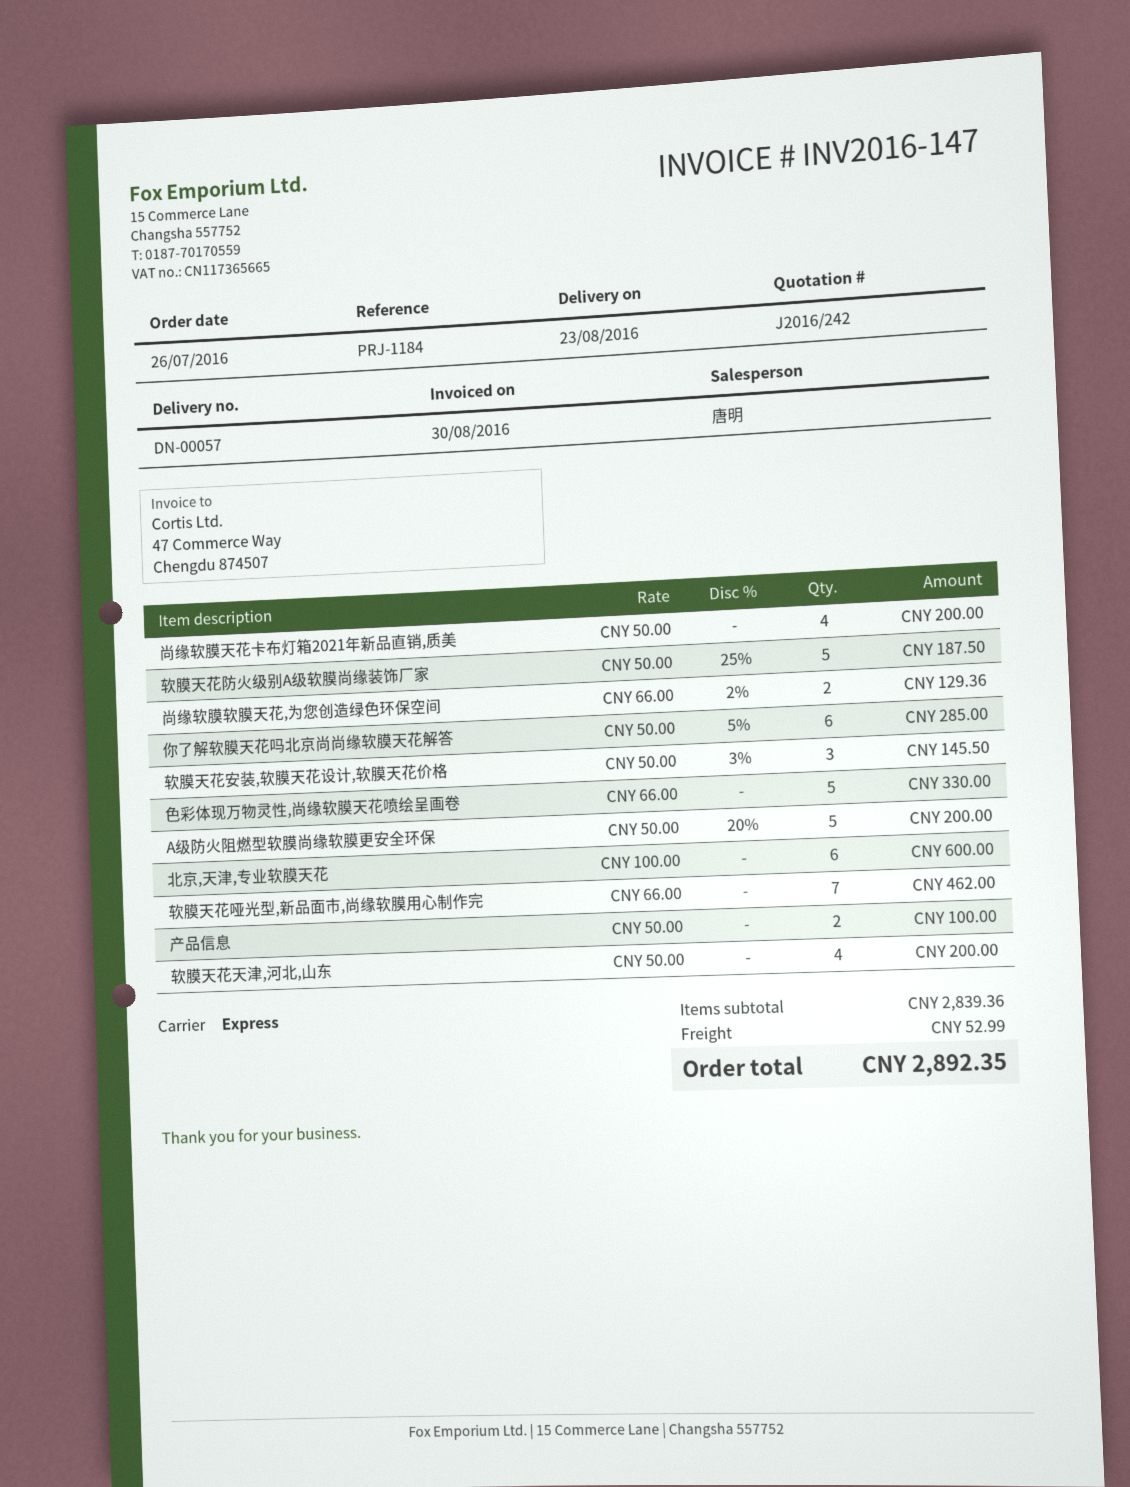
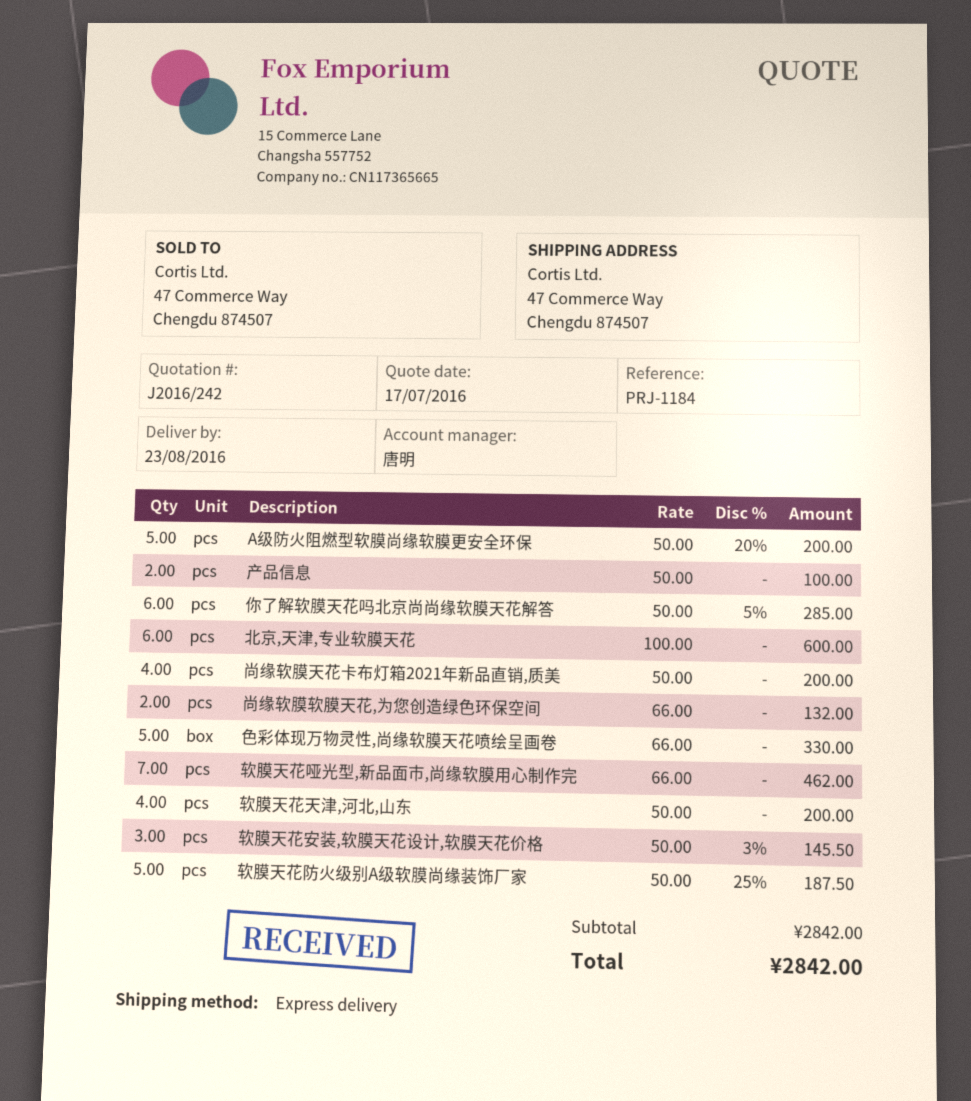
尚缘软膜软膜天花,为您创造绿色环保空间: 2 x 66.00 - 2% = 129.36 -> 2 x 66.00 = 132.00
subtotal: 2839.36 -> 2842.00
shipping: 52.99 -> none
total: 2892.35 -> 2842.00

